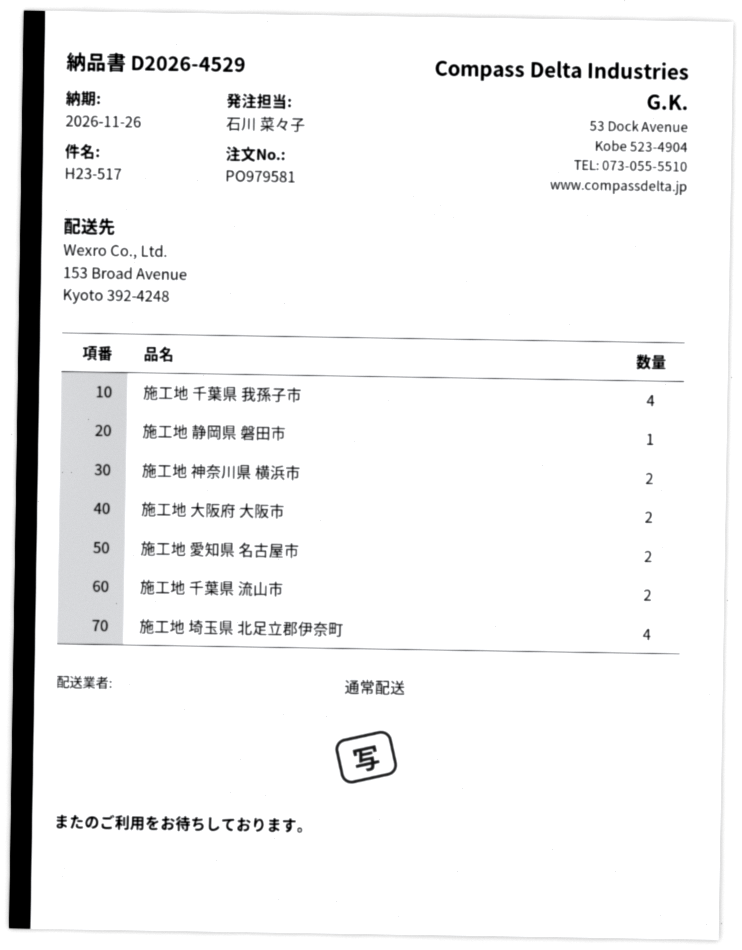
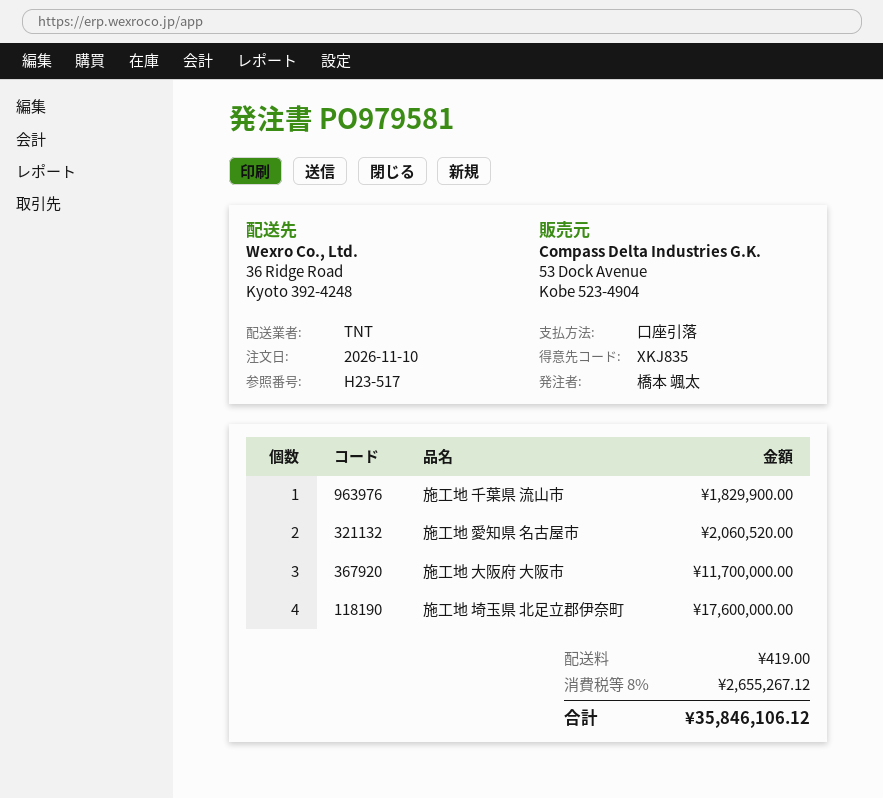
ordered by: 石川 菜々子 -> 橋本 颯太
shipping method: standard -> TNT
ship to: 153 Broad Avenue, Kyoto 392-4248 -> 36 Ridge Road, Kyoto 392-4248
施工地 千葉県 我孫子市: 4 -> none
施工地 静岡県 磐田市: 1 -> none
施工地 神奈川県 横浜市: 2 -> none
施工地 大阪府 大阪市: 2 -> 3
施工地 千葉県 流山市: 2 -> 1

